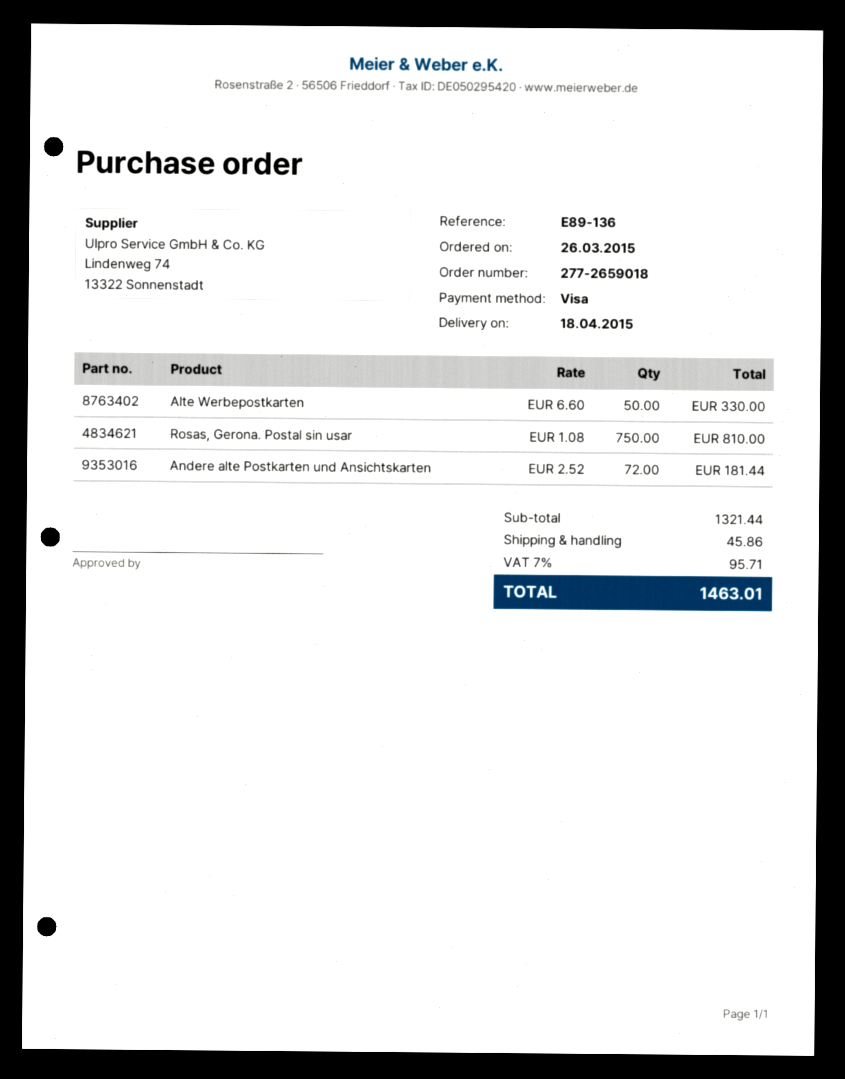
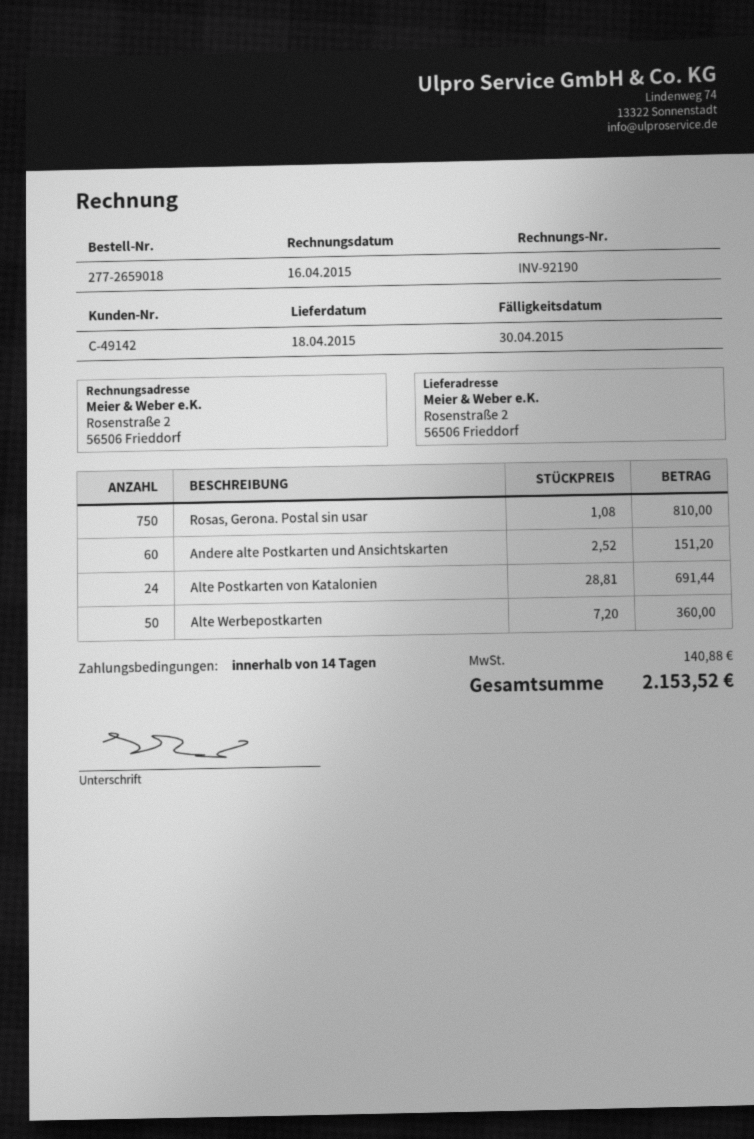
Alte Werbepostkarten: 50 x 6.60 = 330.00 -> 50 x 7.20 = 360.00
Andere alte Postkarten und Ansichtskarten: 72 x 2.52 = 181.44 -> 60 x 2.52 = 151.20
Alte Postkarten von Katalonien: none -> 24 x 28.81 = 691.44
shipping: 45.86 -> none
tax: 95.71 -> 140.88
total: 1463.01 -> 2153.52

